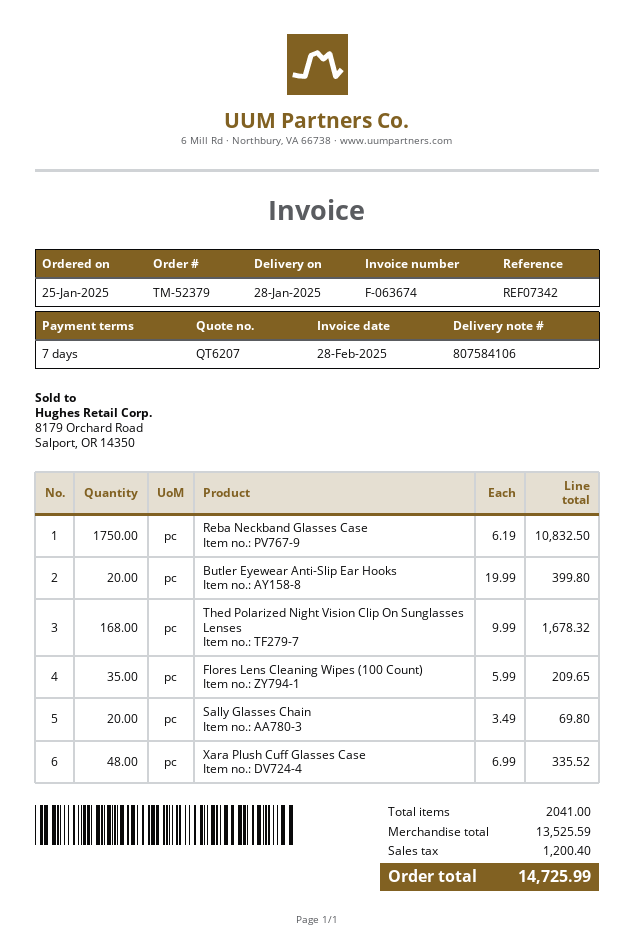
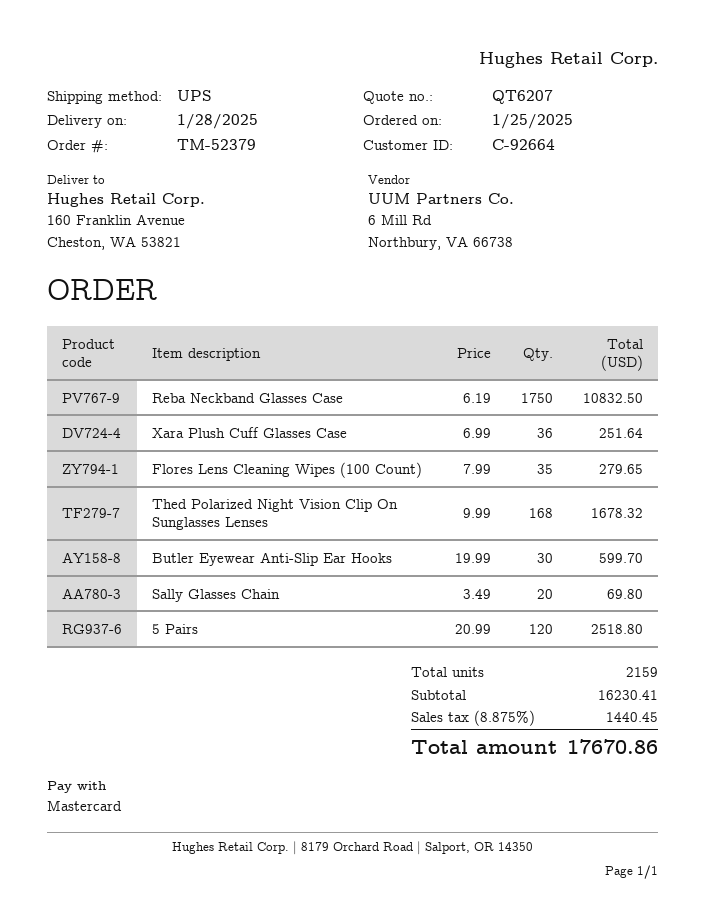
Butler Eyewear Anti-Slip Ear Hooks: 20 x 19.99 = 399.80 -> 30 x 19.99 = 599.70
Flores Lens Cleaning Wipes (100 Count): 35 x 5.99 = 209.65 -> 35 x 7.99 = 279.65
Xara Plush Cuff Glasses Case: 48 x 6.99 = 335.52 -> 36 x 6.99 = 251.64
5 Pairs: none -> 120 x 20.99 = 2518.80
total quantity: 2041 -> 2159
subtotal: 13525.59 -> 16230.41
tax: 1200.40 -> 1440.45
total: 14725.99 -> 17670.86

